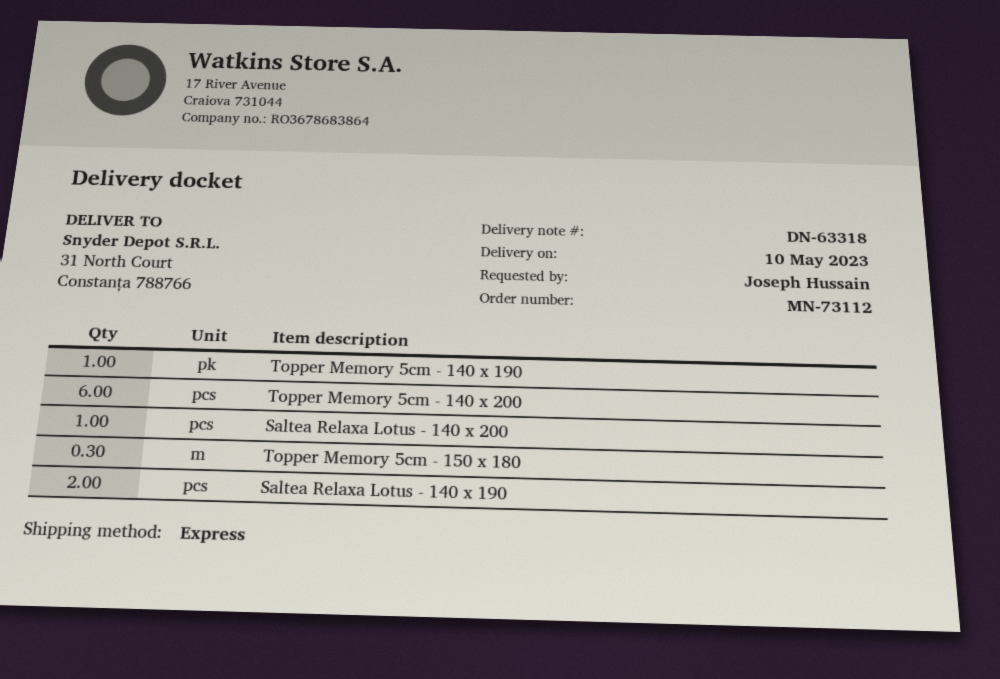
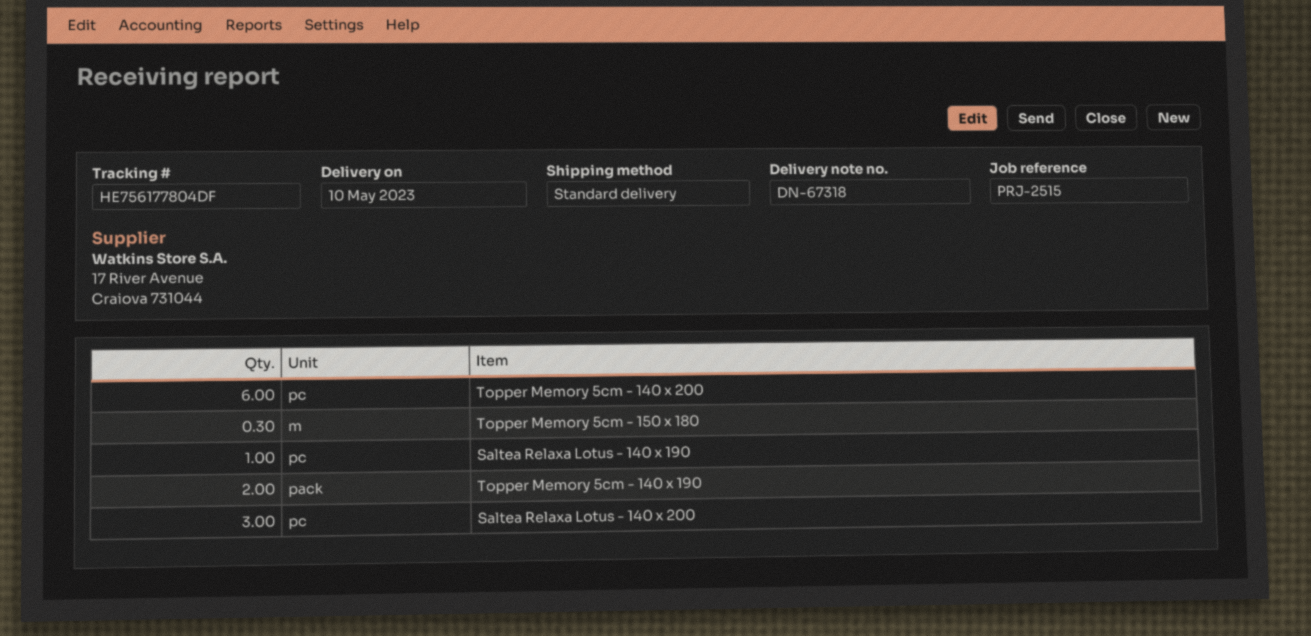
delivery note number: DN-63318 -> DN-67318
shipping method: express -> standard
Topper Memory 5cm - 140 x 190: 1 -> 2
Saltea Relaxa Lotus - 140 x 200: 1 -> 3
Saltea Relaxa Lotus - 140 x 190: 2 -> 1

